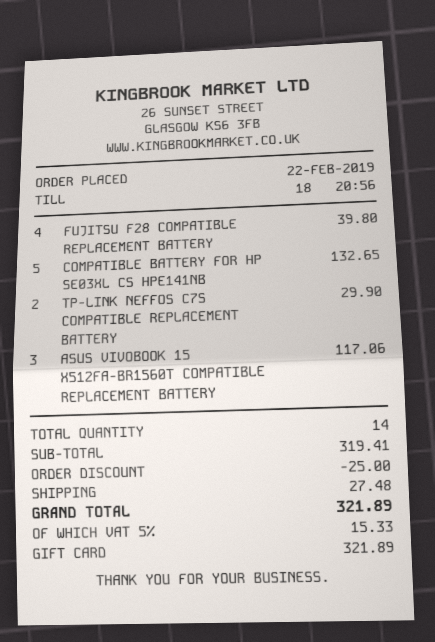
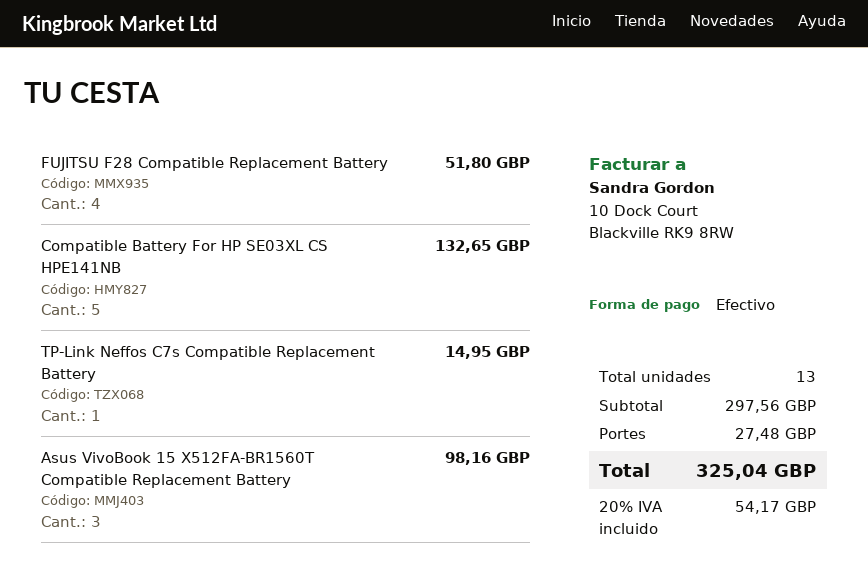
payment method: gift card -> cash
FUJITSU F28 COMPATIBLE REPLACEMENT BATTERY: 4 for 39.80 -> 4 for 51.80
TP-LINK NEFFOS C7S COMPATIBLE REPLACEMENT BATTERY: 2 for 29.90 -> 1 for 14.95
ASUS VIVOBOOK 15 X512FA-BR1560T COMPATIBLE REPLACEMENT BATTERY: 3 for 117.06 -> 3 for 98.16
total quantity: 14 -> 13
subtotal: 319.41 -> 297.56
discount: 25.00 -> none
tax: 5% = 15.33 -> 20% = 54.17
total: 321.89 -> 325.04

